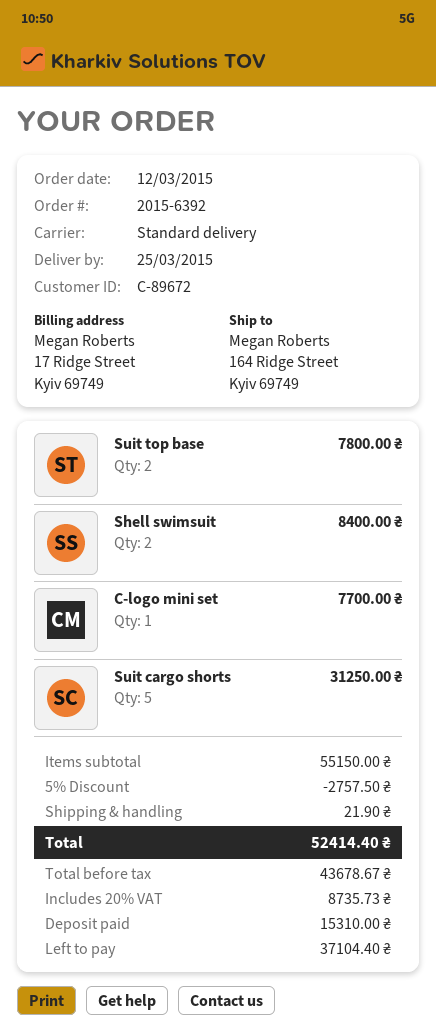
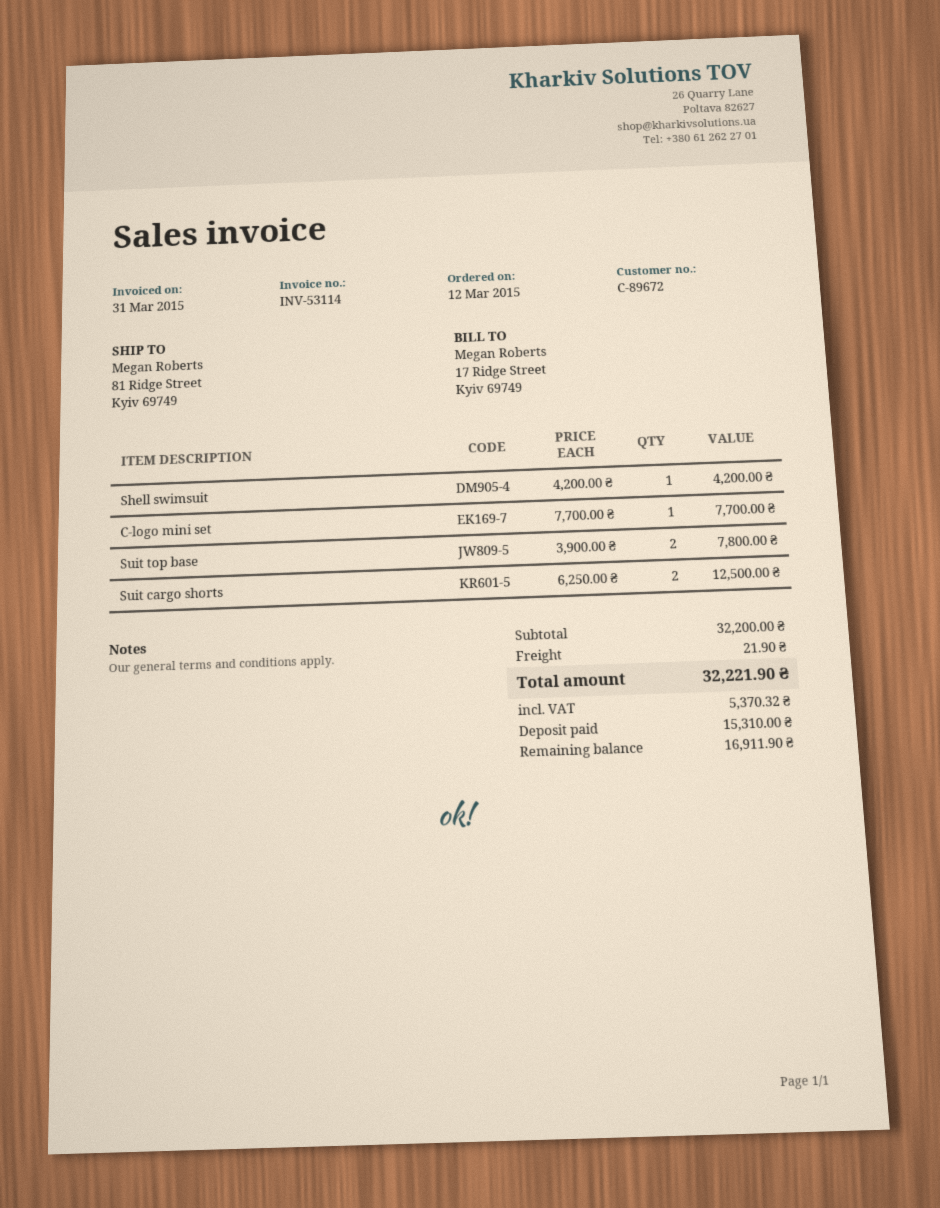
ship to: 164 Ridge Street, Kyiv 69749 -> 81 Ridge Street, Kyiv 69749
Shell swimsuit: 2 for 8400.00 -> 1 for 4200.00
Suit cargo shorts: 5 for 31250.00 -> 2 for 12500.00
subtotal: 55150.00 -> 32200.00
discount: 5% = 2757.50 -> none
tax: 8735.73 -> 5370.32
total: 52414.40 -> 32221.90
balance: 37104.40 -> 16911.90

